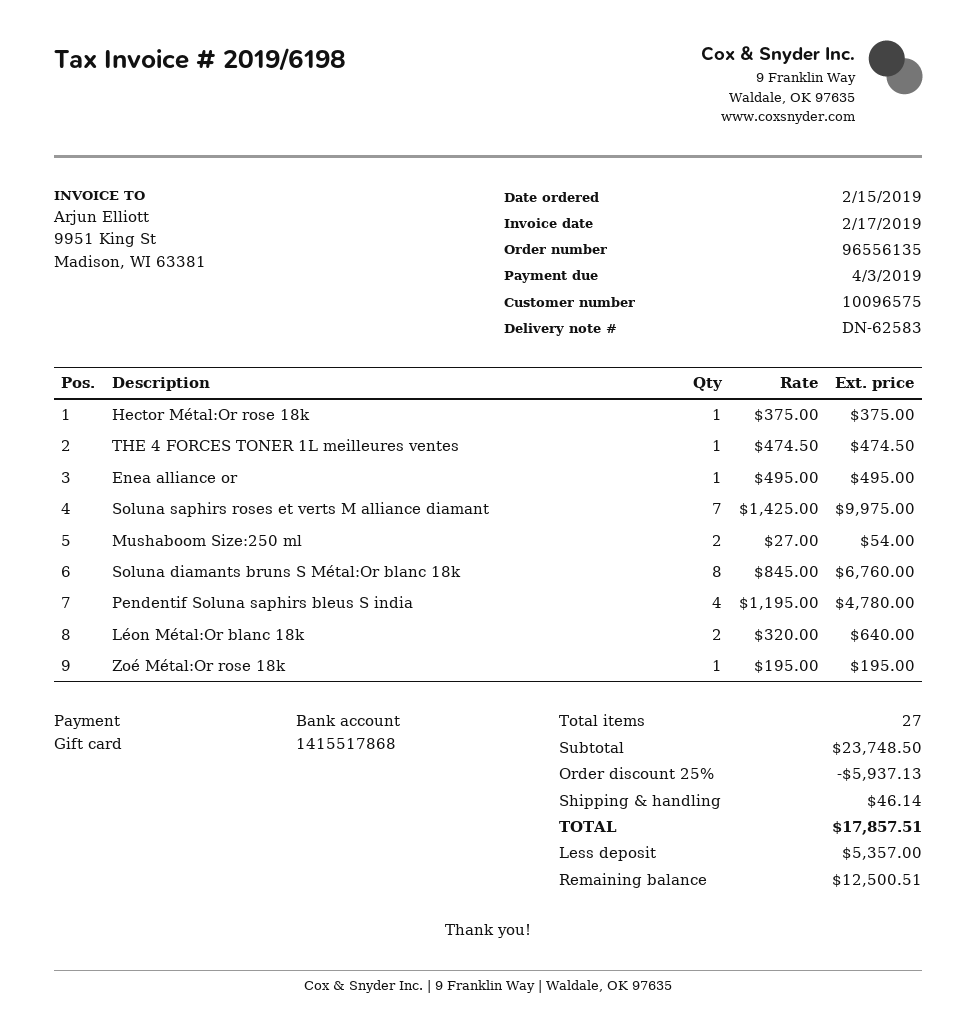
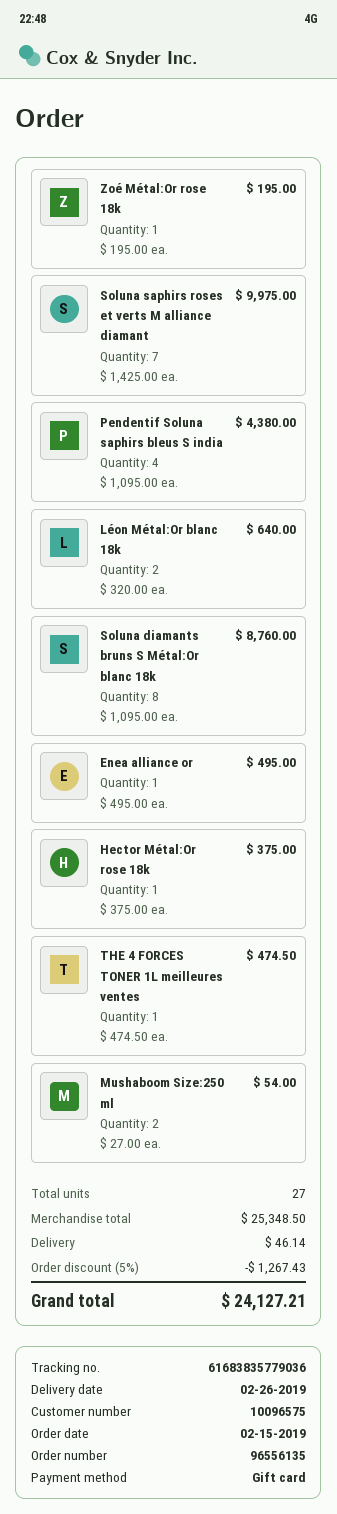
Soluna diamants bruns S Métal:Or blanc 18k: 8 x 845.00 = 6760.00 -> 8 x 1095.00 = 8760.00
Pendentif Soluna saphirs bleus S india: 4 x 1195.00 = 4780.00 -> 4 x 1095.00 = 4380.00
subtotal: 23748.50 -> 25348.50
discount: 25% = 5937.13 -> 5% = 1267.43
total: 17857.51 -> 24127.21

